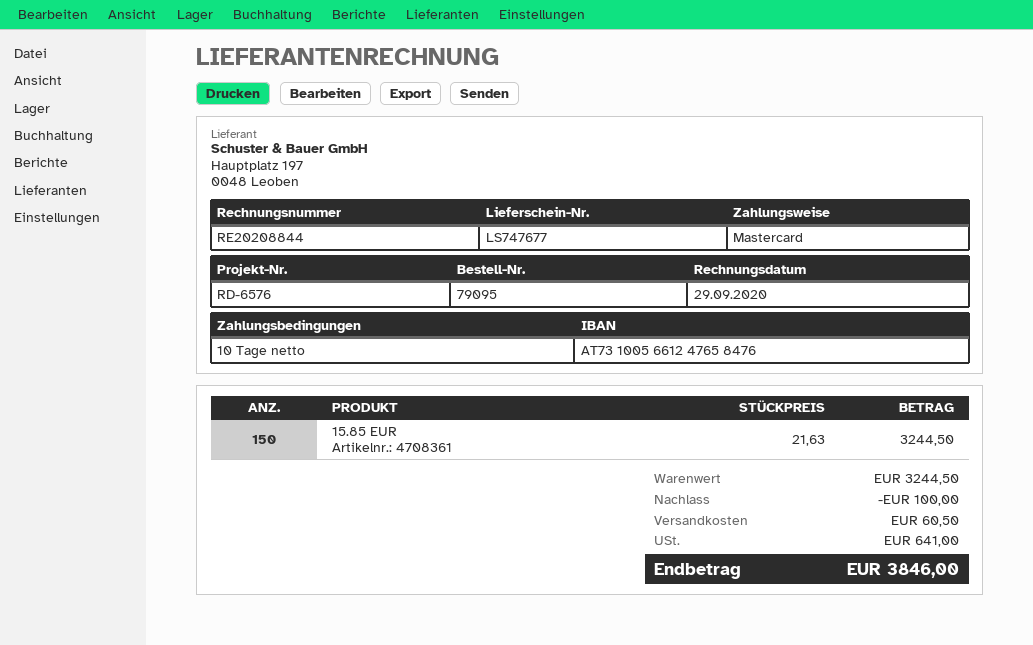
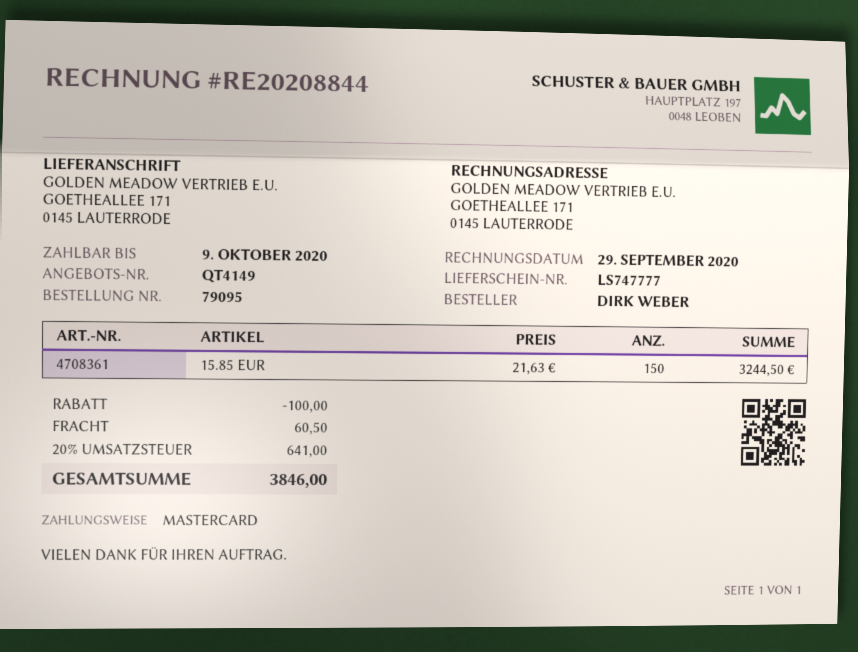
delivery note number: LS747677 -> LS747777

